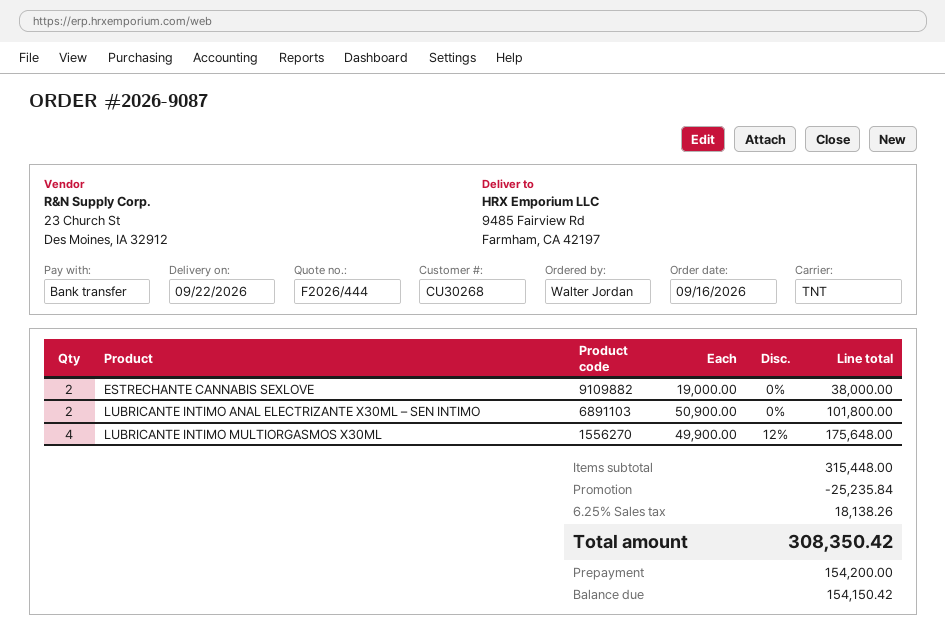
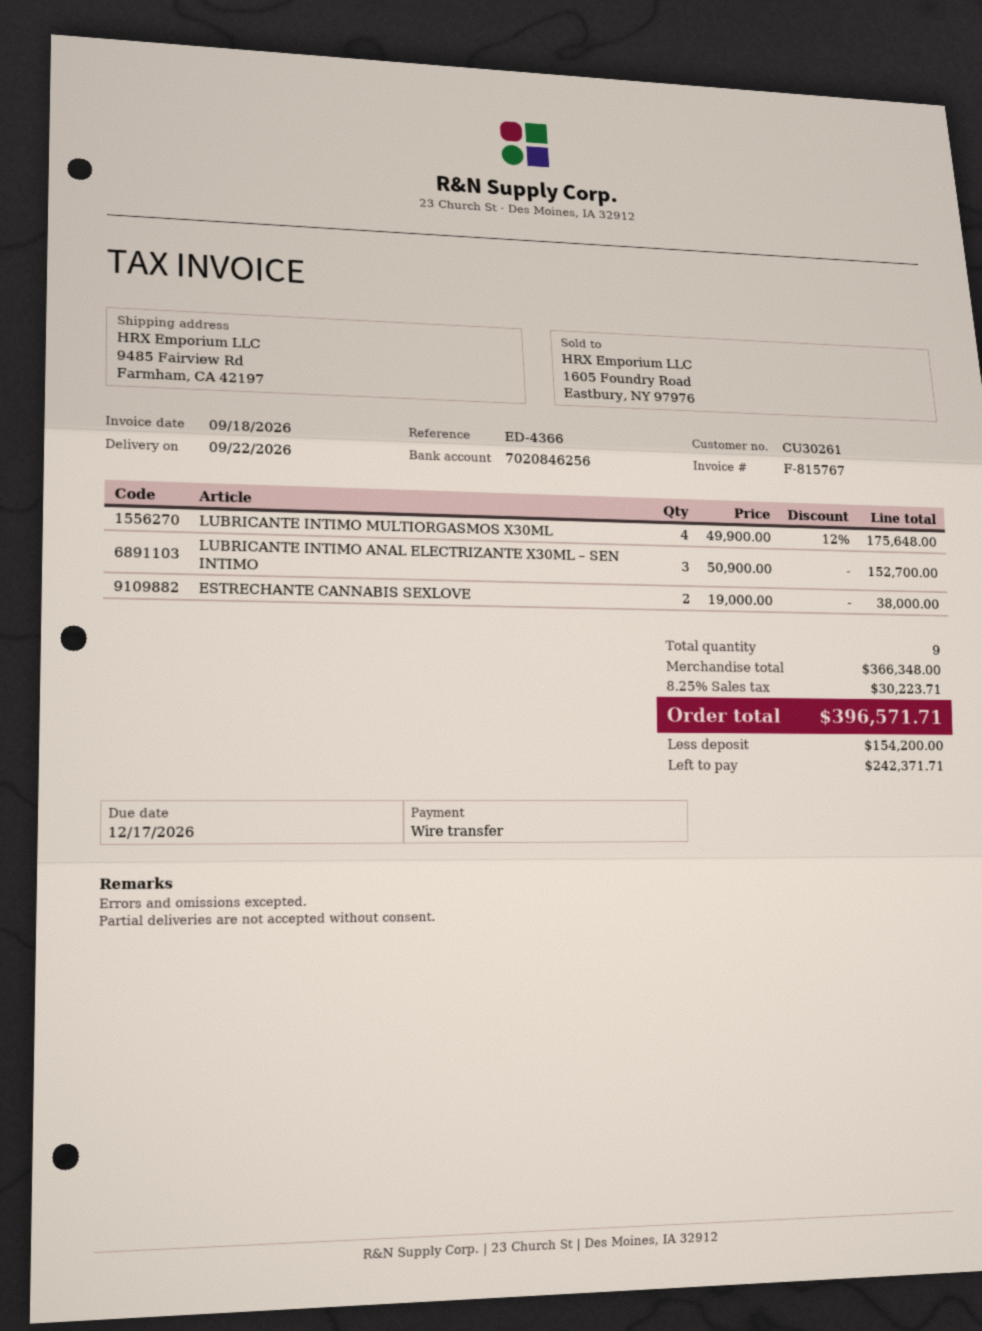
customer number: CU30268 -> CU30261
LUBRICANTE INTIMO ANAL ELECTRIZANTE X30ML – SEN INTIMO: 2 x 50900.00 = 101800.00 -> 3 x 50900.00 = 152700.00
subtotal: 315448.00 -> 366348.00
discount: 25235.84 -> none
tax: 6.25% = 18138.26 -> 8.25% = 30223.71
total: 308350.42 -> 396571.71
balance: 154150.42 -> 242371.71

